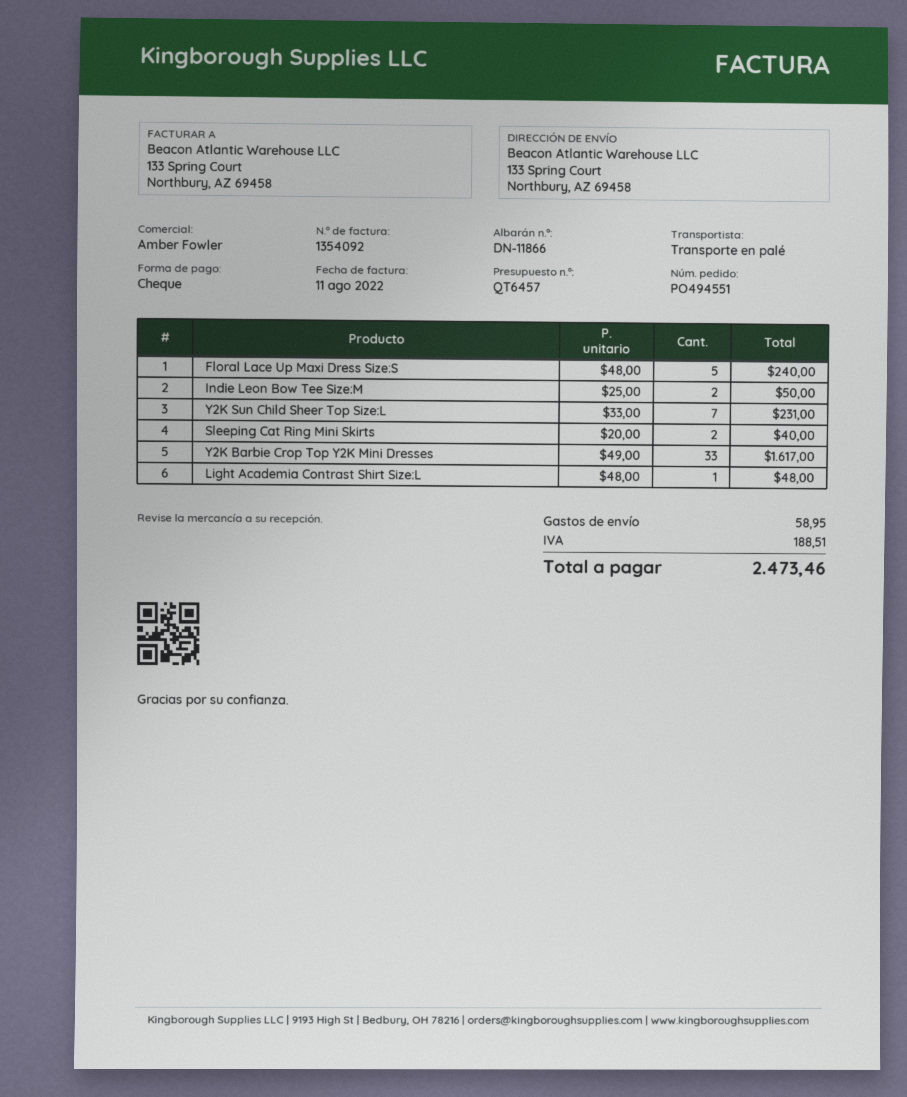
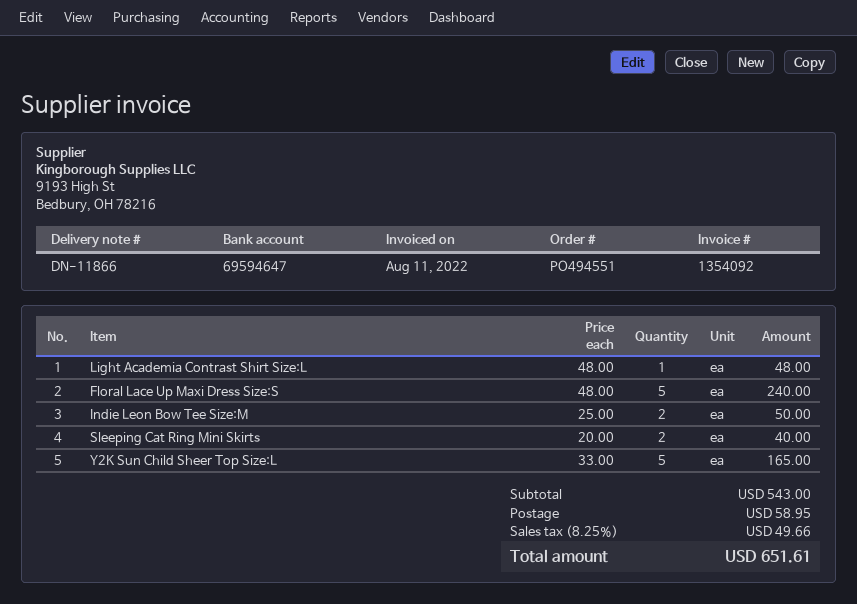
Y2K Sun Child Sheer Top Size:L: 7 x 33.00 = 231.00 -> 5 x 33.00 = 165.00
Y2K Barbie Crop Top Y2K Mini Dresses: 33 x 49.00 = 1617.00 -> none
tax: 188.51 -> 49.66
total: 2473.46 -> 651.61

